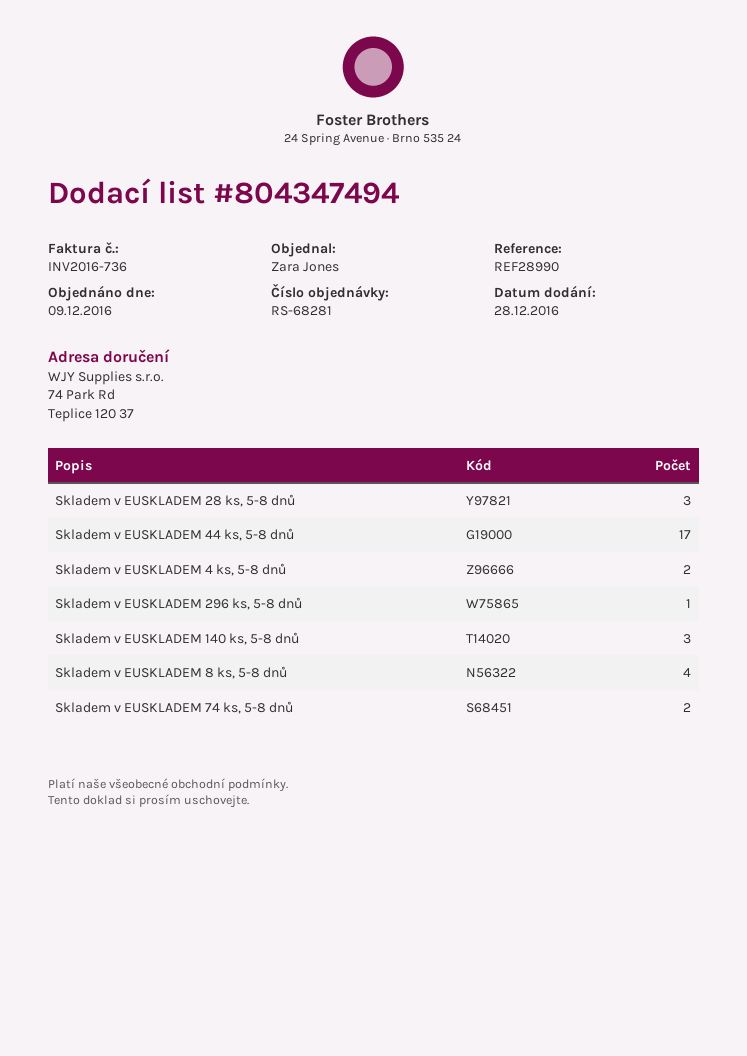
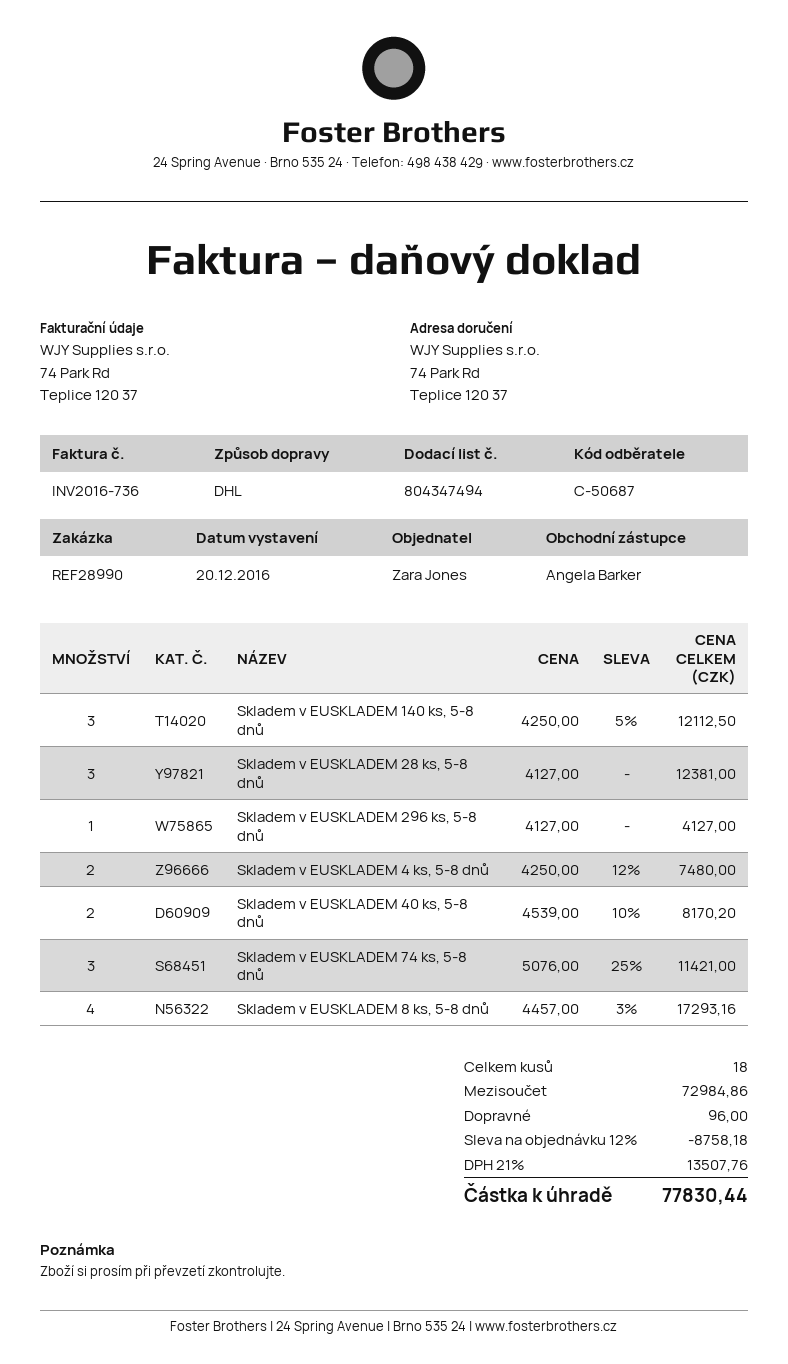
Skladem v EUSKLADEM 44 ks, 5-8 dnů: 17 -> none
Skladem v EUSKLADEM 74 ks, 5-8 dnů: 2 -> 3
Skladem v EUSKLADEM 40 ks, 5-8 dnů: none -> 2

